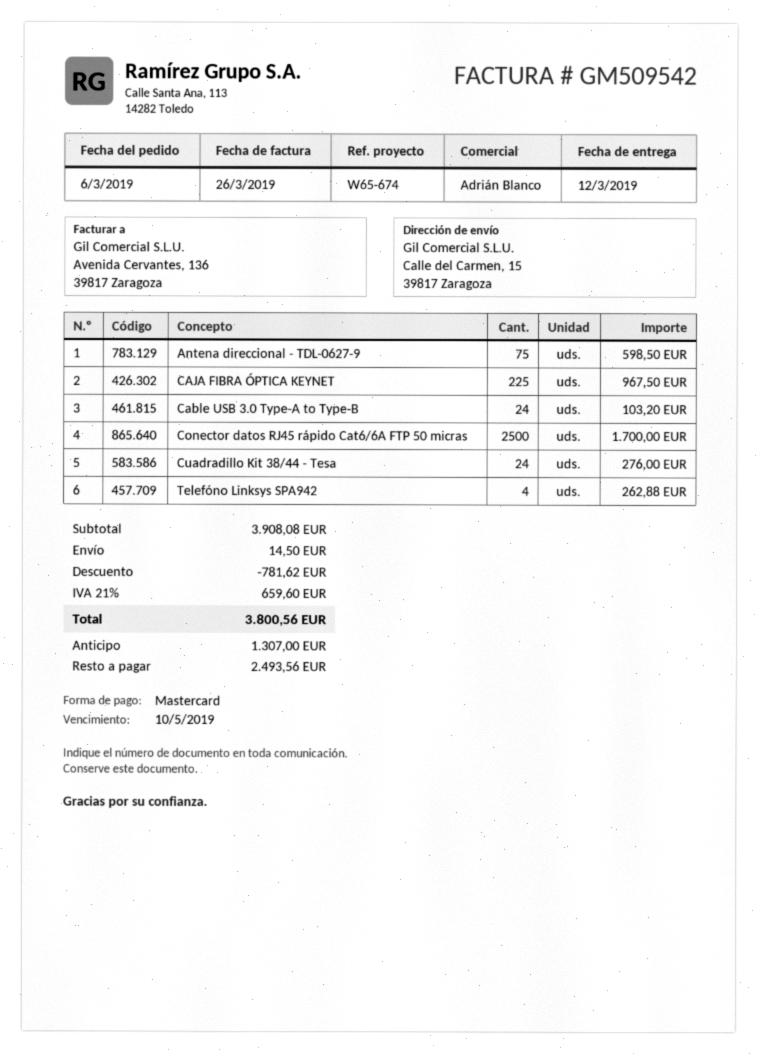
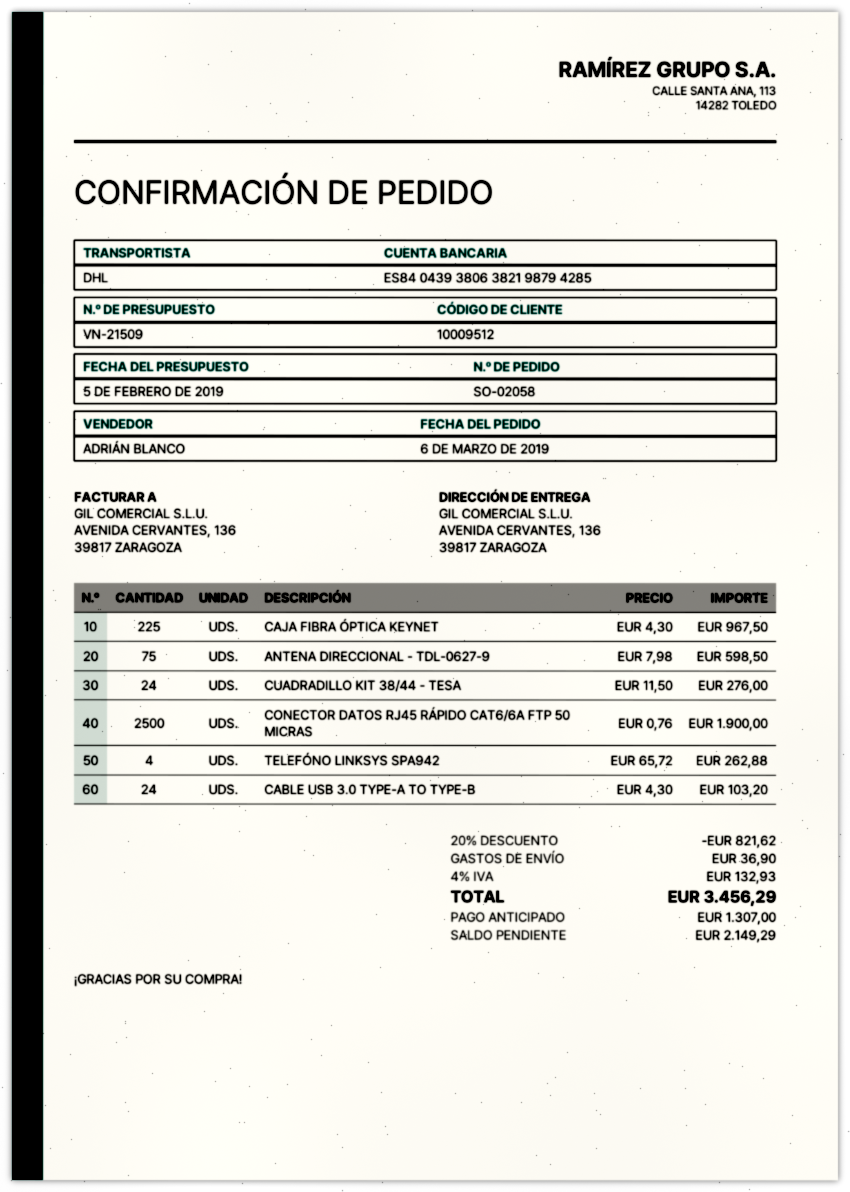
ship to: Calle del Carmen, 15, 39817 Zaragoza -> AVENIDA CERVANTES, 136, 39817 ZARAGOZA
Conector datos RJ45 rápido Cat6/6A FTP 50 micras: 2500 for 1700.00 -> 2500 for 1900.00
discount: 781.62 -> 821.62
shipping: 14.50 -> 36.90
tax: 21% = 659.60 -> 4% = 132.93
total: 3800.56 -> 3456.29
balance: 2493.56 -> 2149.29

